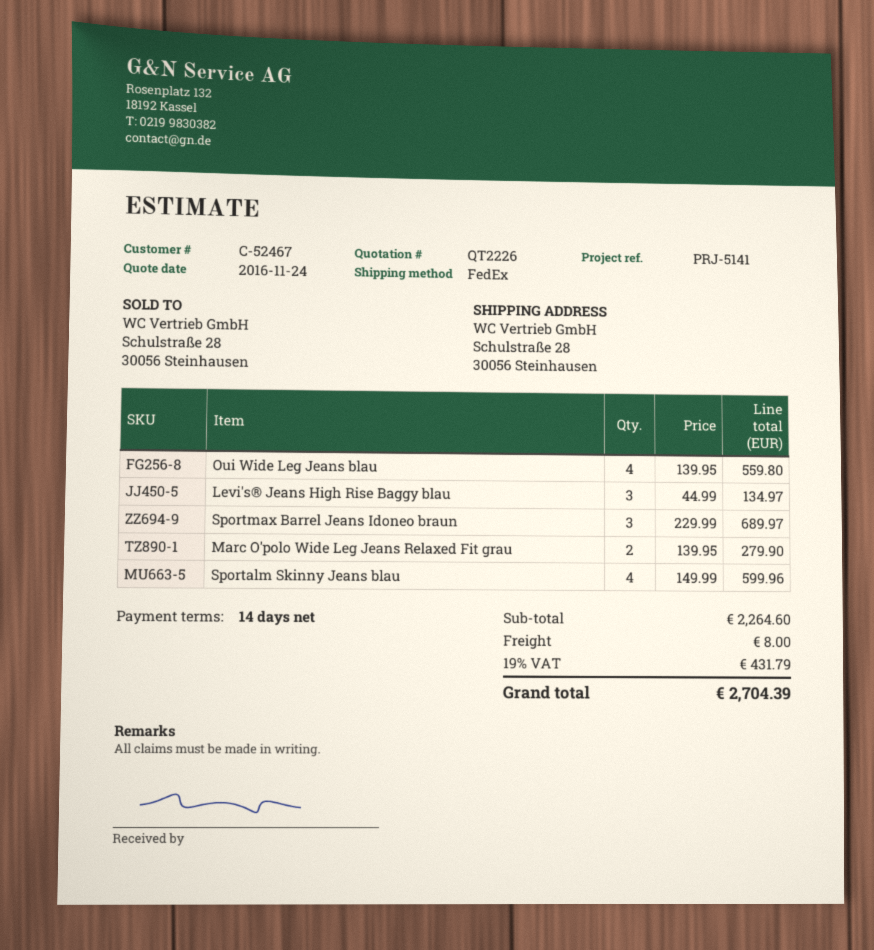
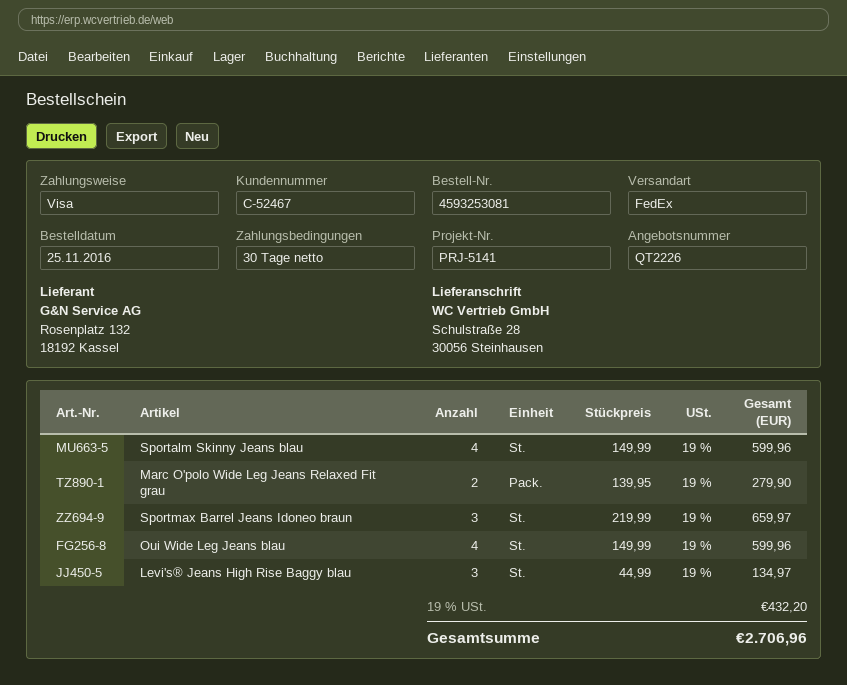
payment terms: 14 days -> 30 days
Oui Wide Leg Jeans blau: 4 x 139.95 = 559.80 -> 4 x 149.99 = 599.96
Sportmax Barrel Jeans Idoneo braun: 3 x 229.99 = 689.97 -> 3 x 219.99 = 659.97
shipping: 8.00 -> none
tax: 19% = 431.79 -> 19% = 432.20
total: 2704.39 -> 2706.96

